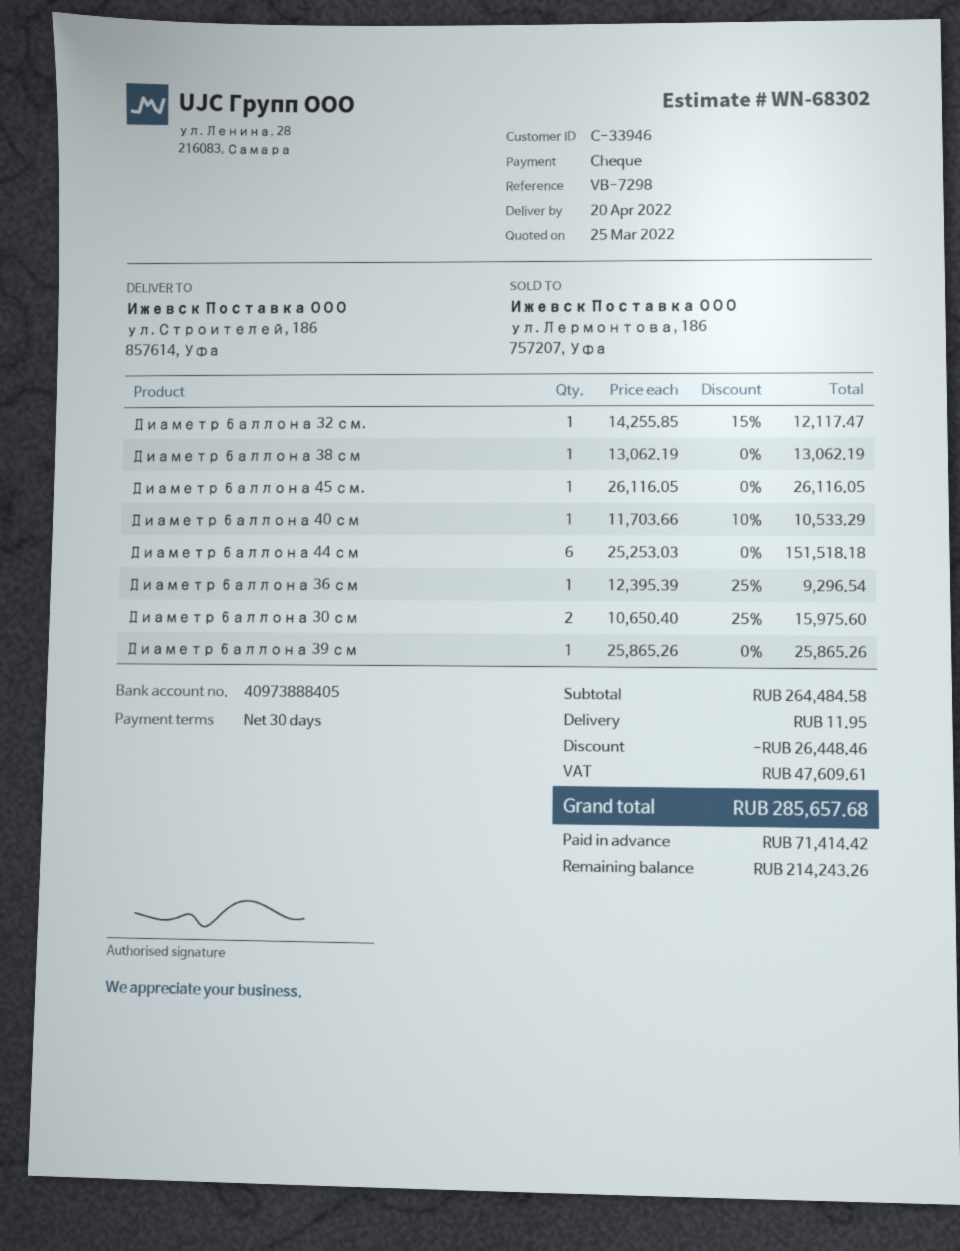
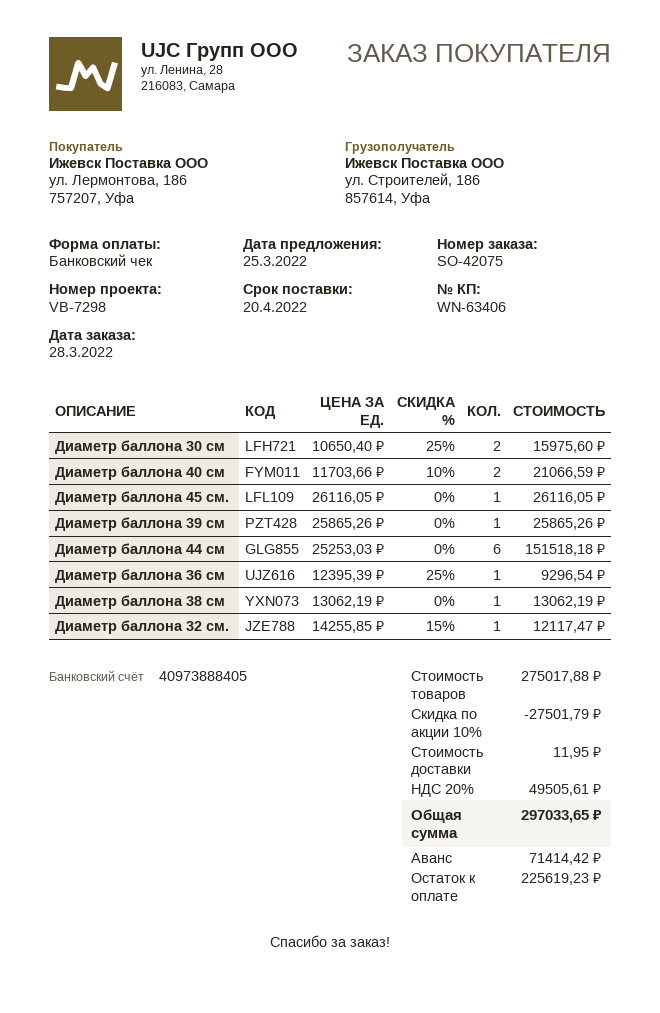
quote number: WN-68302 -> WN-63406
Диаметр баллона 40 см: 1 x 11703.66 - 10% = 10533.29 -> 2 x 11703.66 - 10% = 21066.59
subtotal: 264484.58 -> 275017.88
discount: 26448.46 -> 27501.79
tax: 47609.61 -> 49505.61
total: 285657.68 -> 297033.65
balance: 214243.26 -> 225619.23

